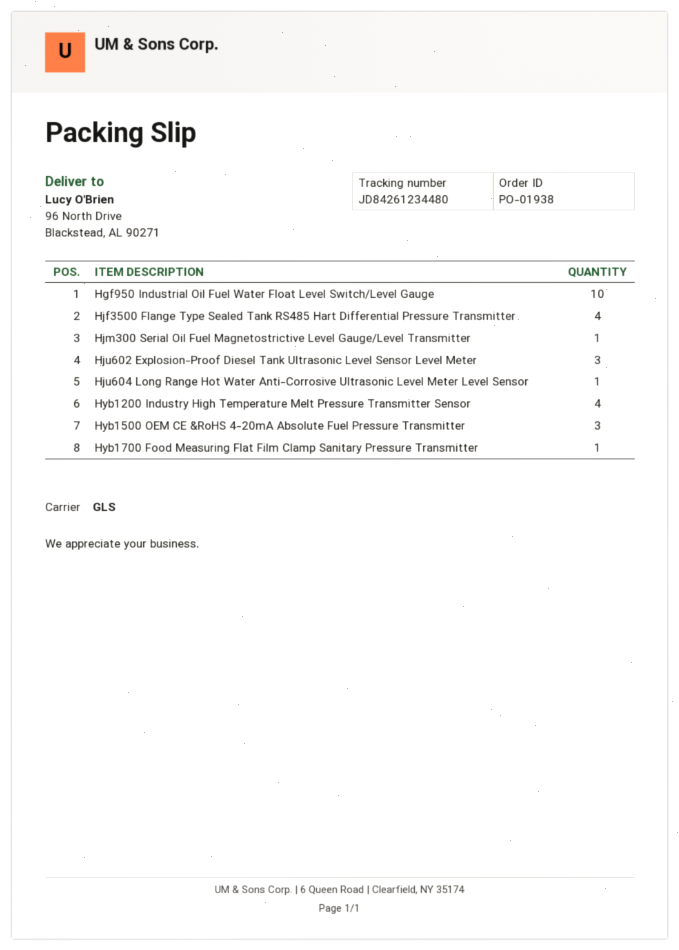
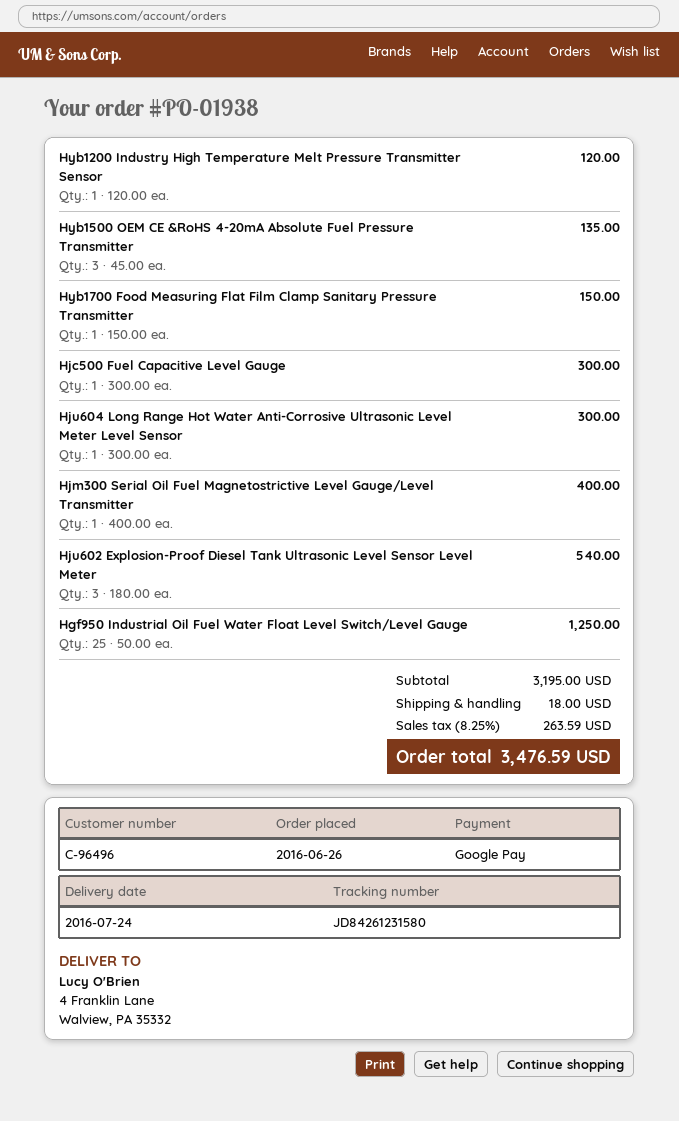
tracking number: JD84261234480 -> JD84261231580
ship to: 96 North Drive, Blackstead, AL 90271 -> 4 Franklin Lane, Walview, PA 35332
Hgf950 Industrial Oil Fuel Water Float Level Switch/Level Gauge: 10 -> 25
Hjf3500 Flange Type Sealed Tank RS485 Hart Differential Pressure Transmitter: 4 -> none
Hyb1200 Industry High Temperature Melt Pressure Transmitter Sensor: 4 -> 1
Hjc500 Fuel Capacitive Level Gauge: none -> 1

